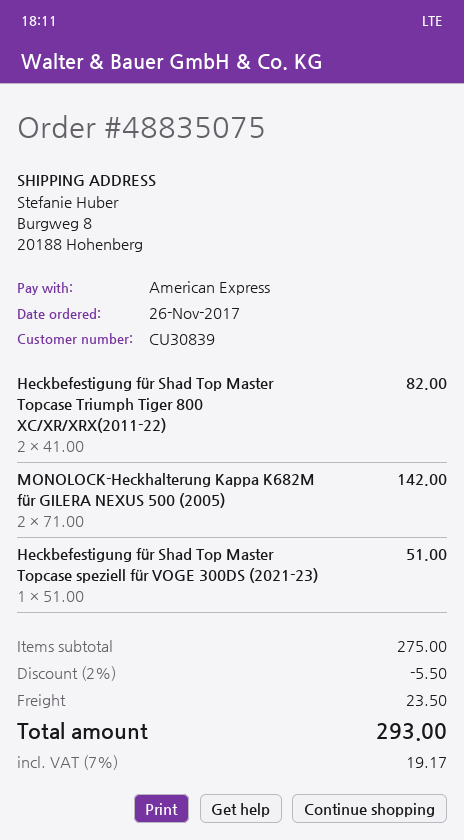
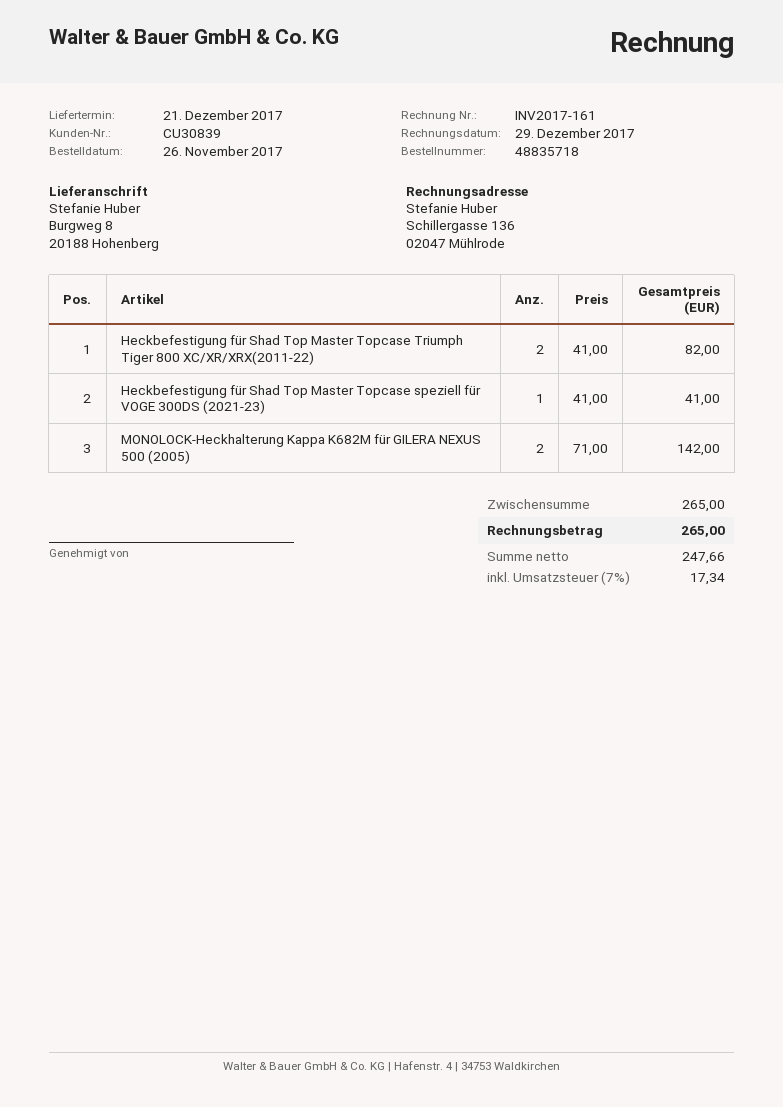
order number: 48835075 -> 48835718
Heckbefestigung für Shad Top Master Topcase speziell für VOGE 300DS (2021-23): 1 x 51.00 = 51.00 -> 1 x 41.00 = 41.00
subtotal: 275.00 -> 265.00
discount: 2% = 5.50 -> none
shipping: 23.50 -> none
tax: 7% = 19.17 -> 7% = 17.34
total: 293.00 -> 265.00

